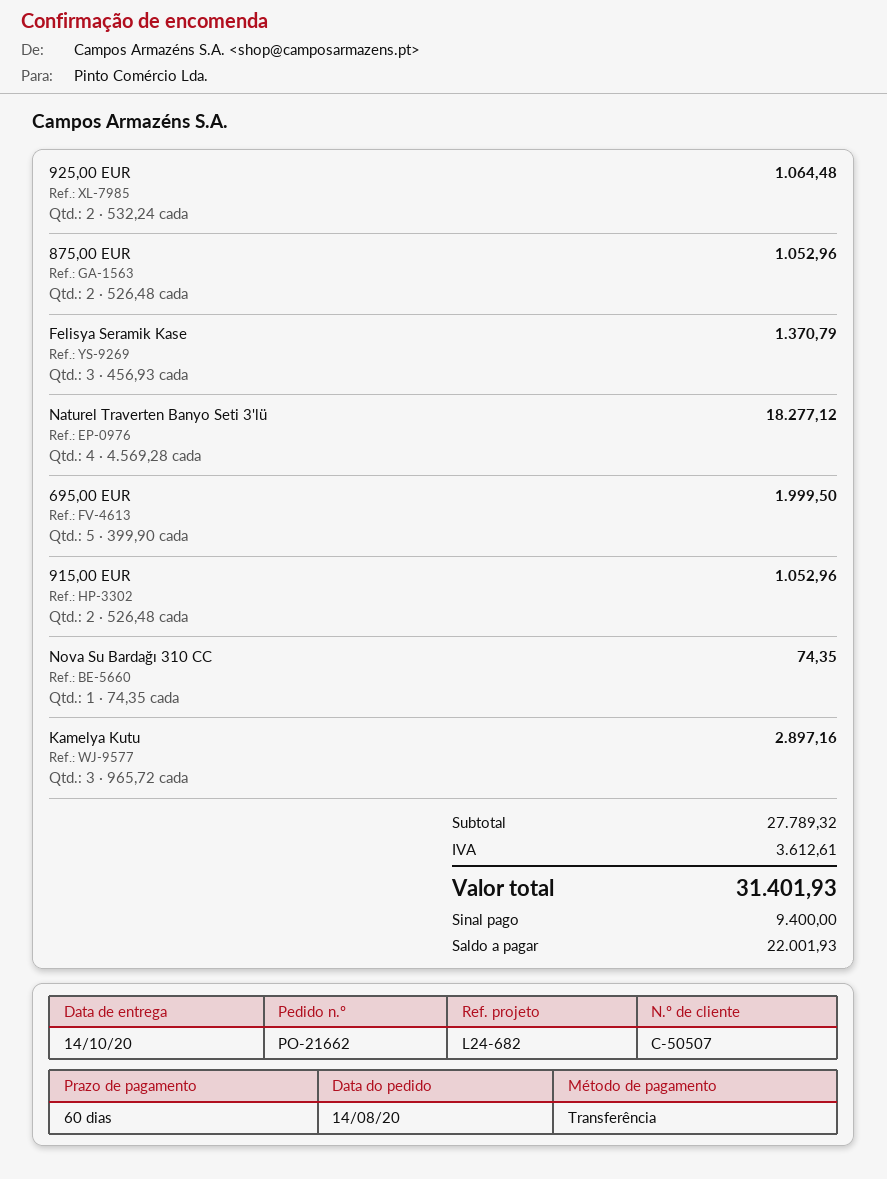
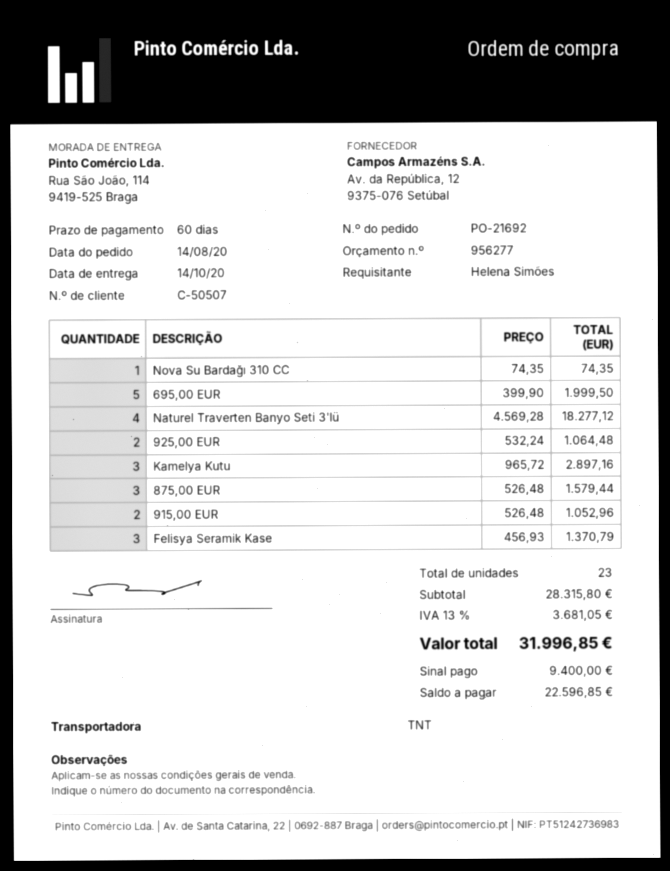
order number: PO-21662 -> PO-21692
875,00 EUR: 2 x 526.48 = 1052.96 -> 3 x 526.48 = 1579.44
subtotal: 27789.32 -> 28315.80
tax: 3612.61 -> 3681.05
total: 31401.93 -> 31996.85
balance: 22001.93 -> 22596.85

